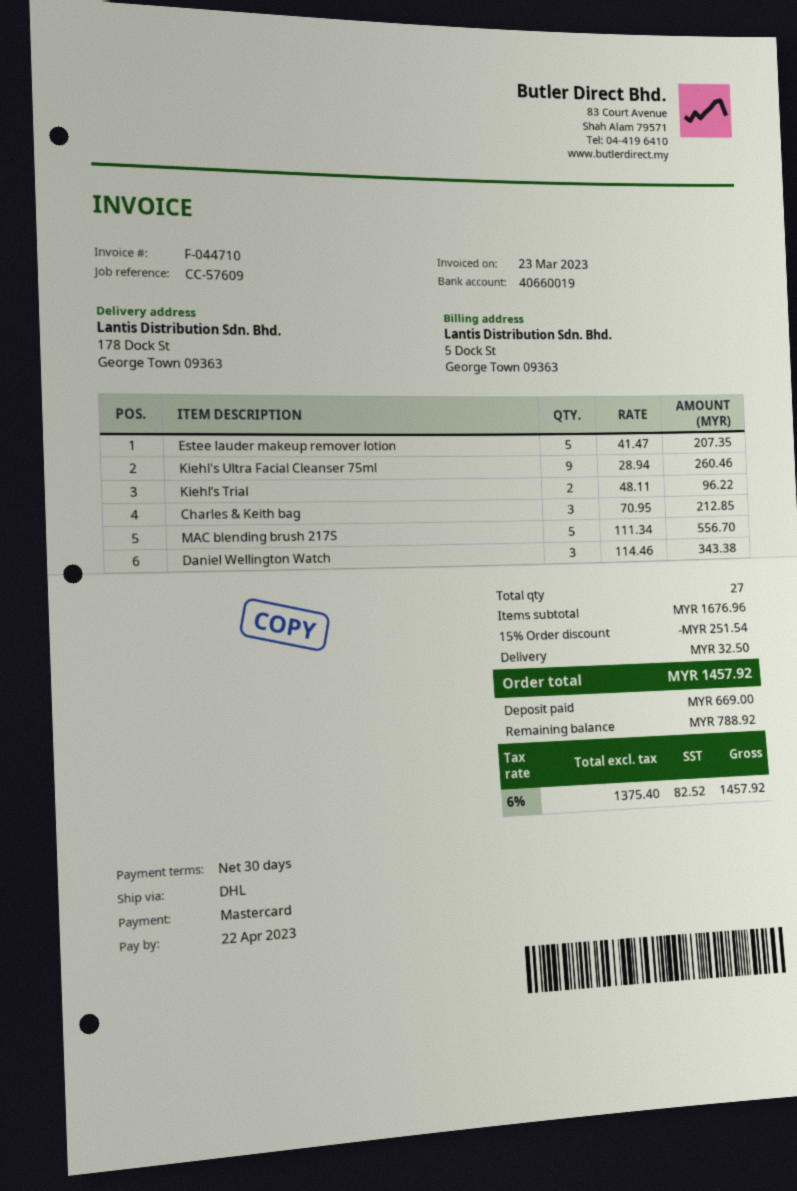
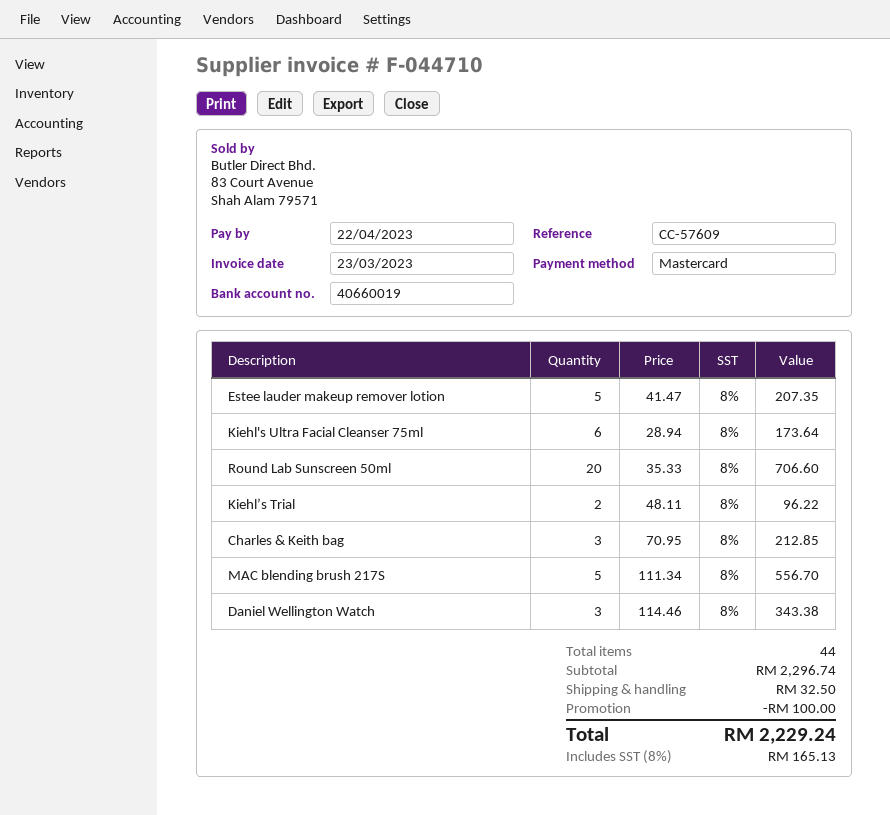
Kiehl's Ultra Facial Cleanser 75ml: 9 x 28.94 = 260.46 -> 6 x 28.94 = 173.64
Round Lab Sunscreen 50ml: none -> 20 x 35.33 = 706.60
total quantity: 27 -> 44
subtotal: 1676.96 -> 2296.74
discount: 251.54 -> 100.00
tax: 6% = 82.52 -> 8% = 165.13
total: 1457.92 -> 2229.24

